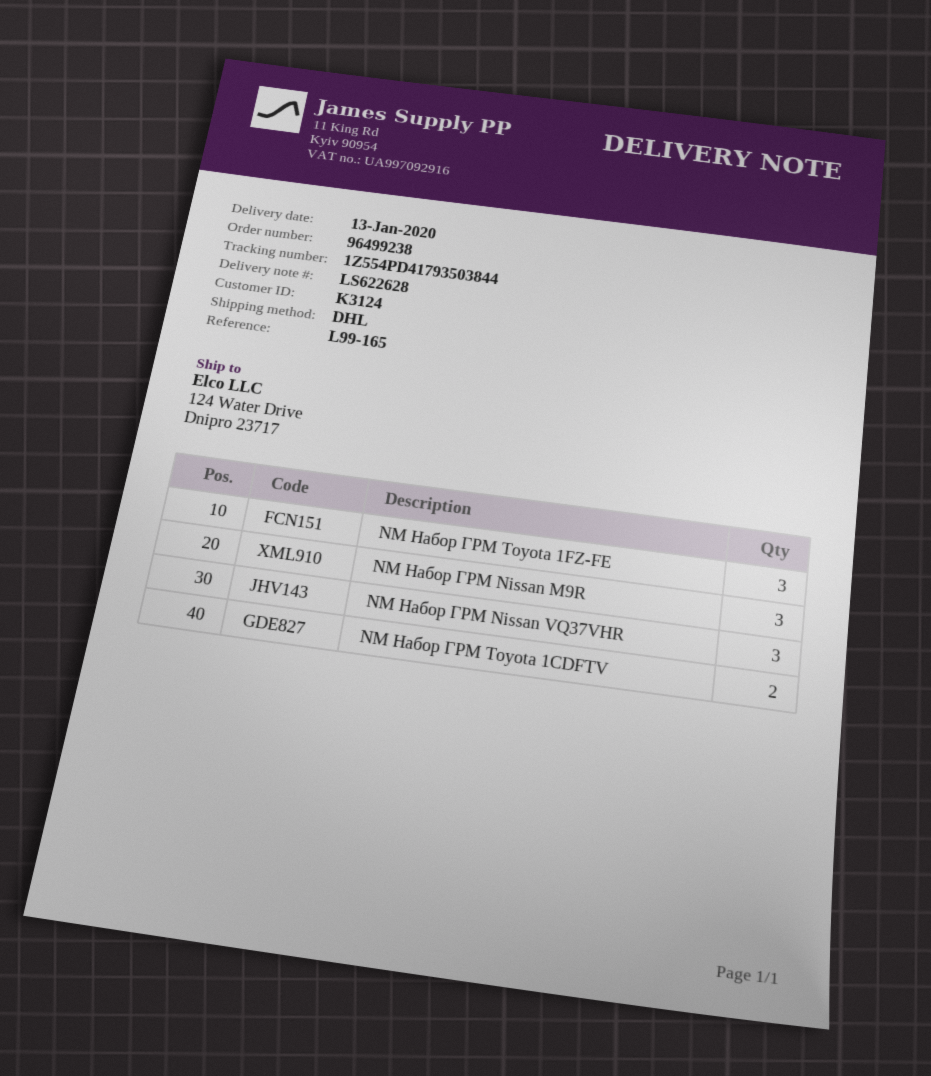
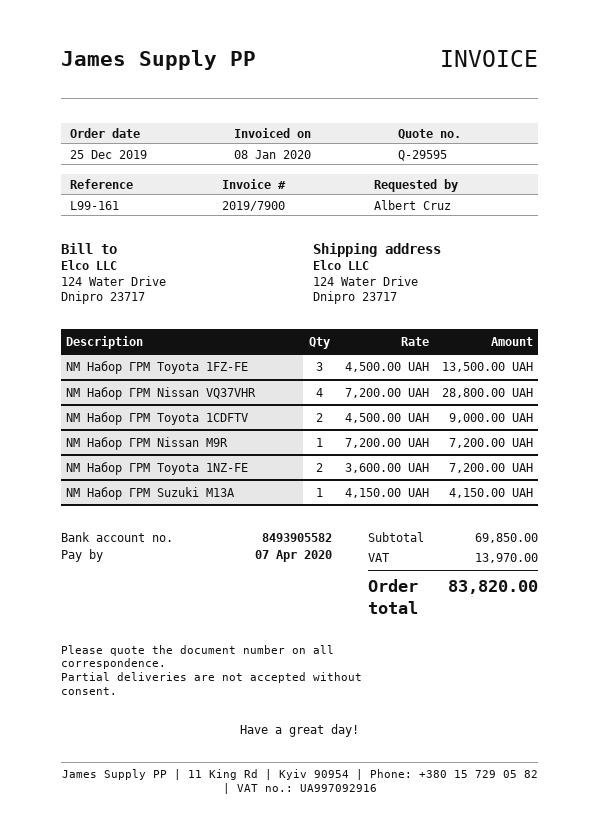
reference: L99-165 -> L99-161
NM Набор ГРМ Nissan M9R: 3 -> 1
NM Набор ГРМ Nissan VQ37VHR: 3 -> 4
NM Набор ГРМ Toyota 1NZ-FE: none -> 2
NM Набор ГРМ Suzuki M13A: none -> 1

